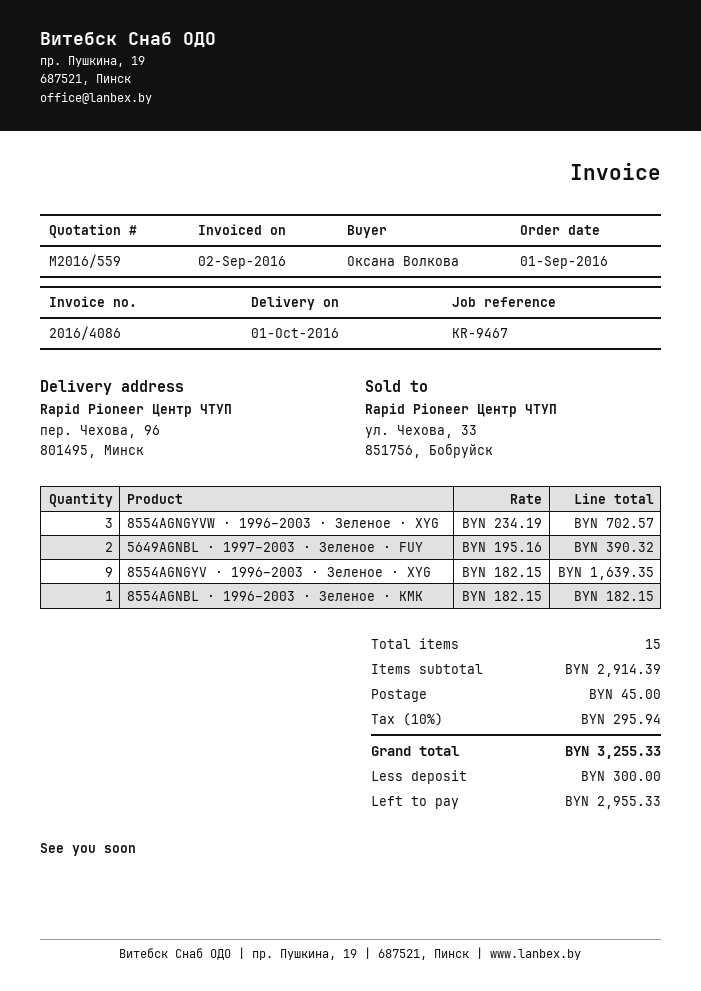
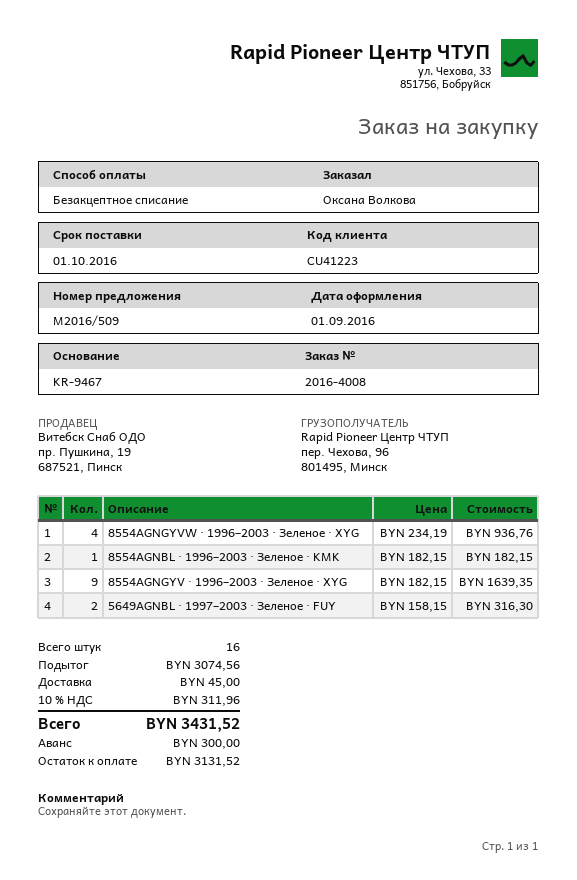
quote number: M2016/559 -> M2016/509
8554AGNGYVW · 1996–2003 · Зеленое · XYG: 3 x 234.19 = 702.57 -> 4 x 234.19 = 936.76
5649AGNBL · 1997–2003 · Зеленое · FUY: 2 x 195.16 = 390.32 -> 2 x 158.15 = 316.30
total quantity: 15 -> 16
subtotal: 2914.39 -> 3074.56
tax: 10% = 295.94 -> 10% = 311.96
total: 3255.33 -> 3431.52
balance: 2955.33 -> 3131.52

